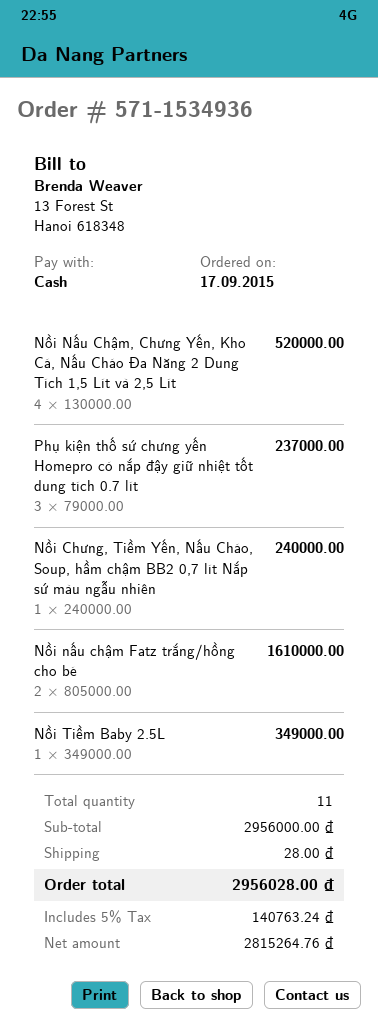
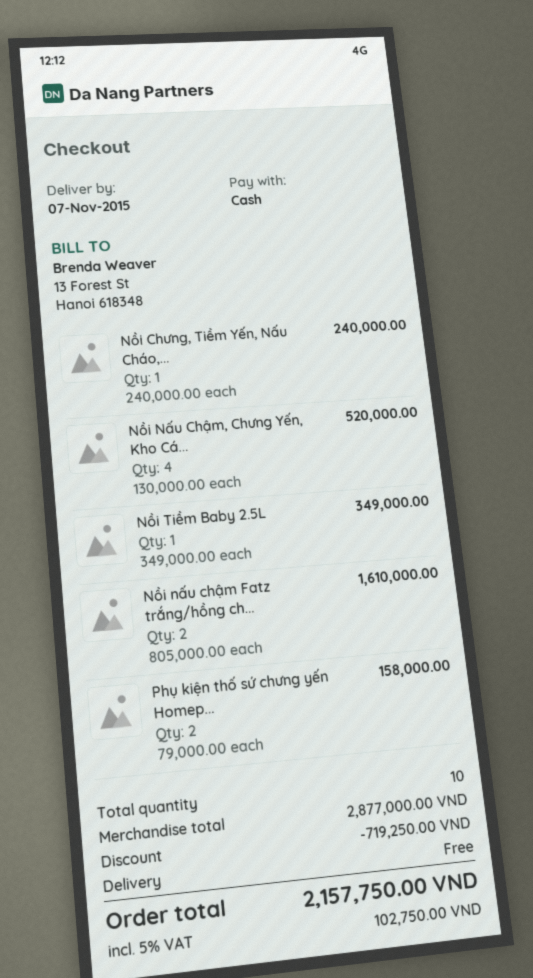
Phụ kiện thố sứ chưng yến Homepro có nắp đậy giữ nhiệt tốt dung tích 0.7 lít: 3 x 79000.00 = 237000.00 -> 2 x 79000.00 = 158000.00
total quantity: 11 -> 10
subtotal: 2956000.00 -> 2877000.00
discount: none -> 719250.00
shipping: 28.00 -> 0.00
tax: 5% = 140763.24 -> 5% = 102750.00
total: 2956028.00 -> 2157750.00

